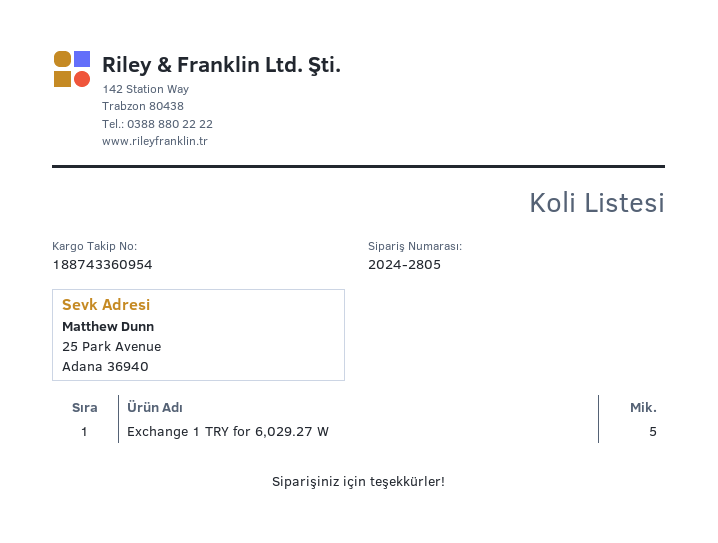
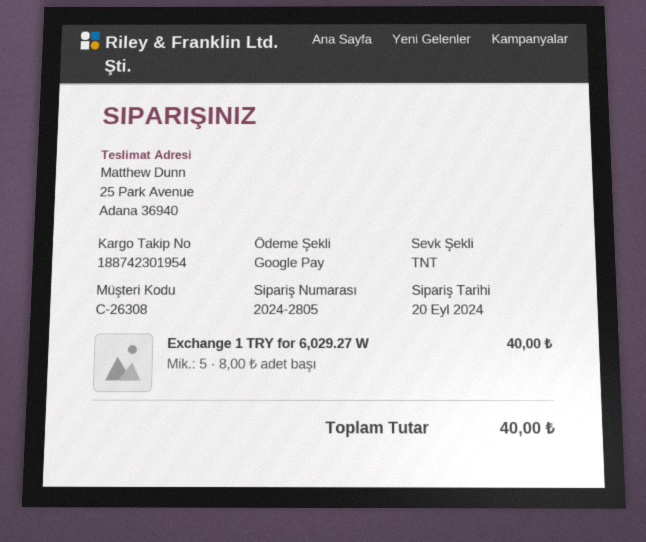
tracking number: 188743360954 -> 188742301954

